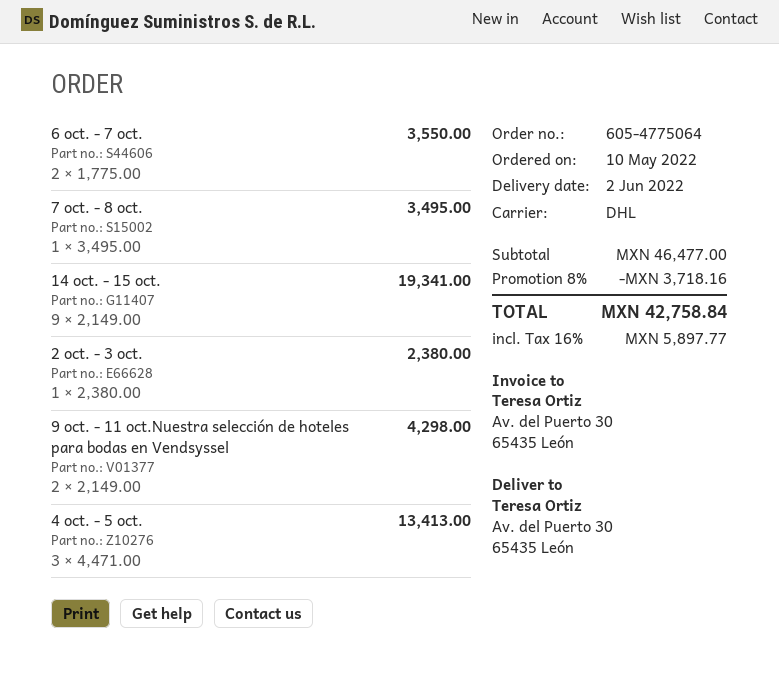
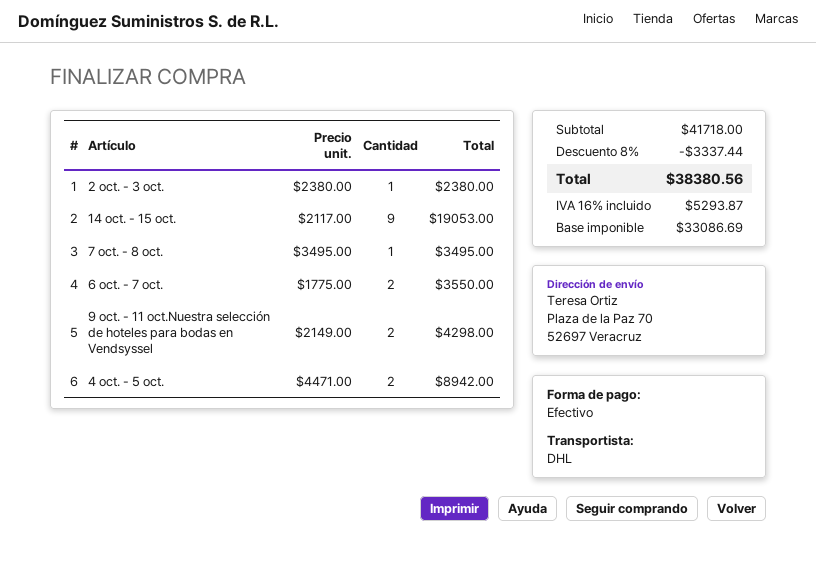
ship to: Av. del Puerto 30, 65435 León -> Plaza de la Paz 70, 52697 Veracruz
14 oct. - 15 oct.: 9 x 2149.00 = 19341.00 -> 9 x 2117.00 = 19053.00
4 oct. - 5 oct.: 3 x 4471.00 = 13413.00 -> 2 x 4471.00 = 8942.00
subtotal: 46477.00 -> 41718.00
discount: 8% = 3718.16 -> 8% = 3337.44
tax: 16% = 5897.77 -> 16% = 5293.87
total: 42758.84 -> 38380.56

